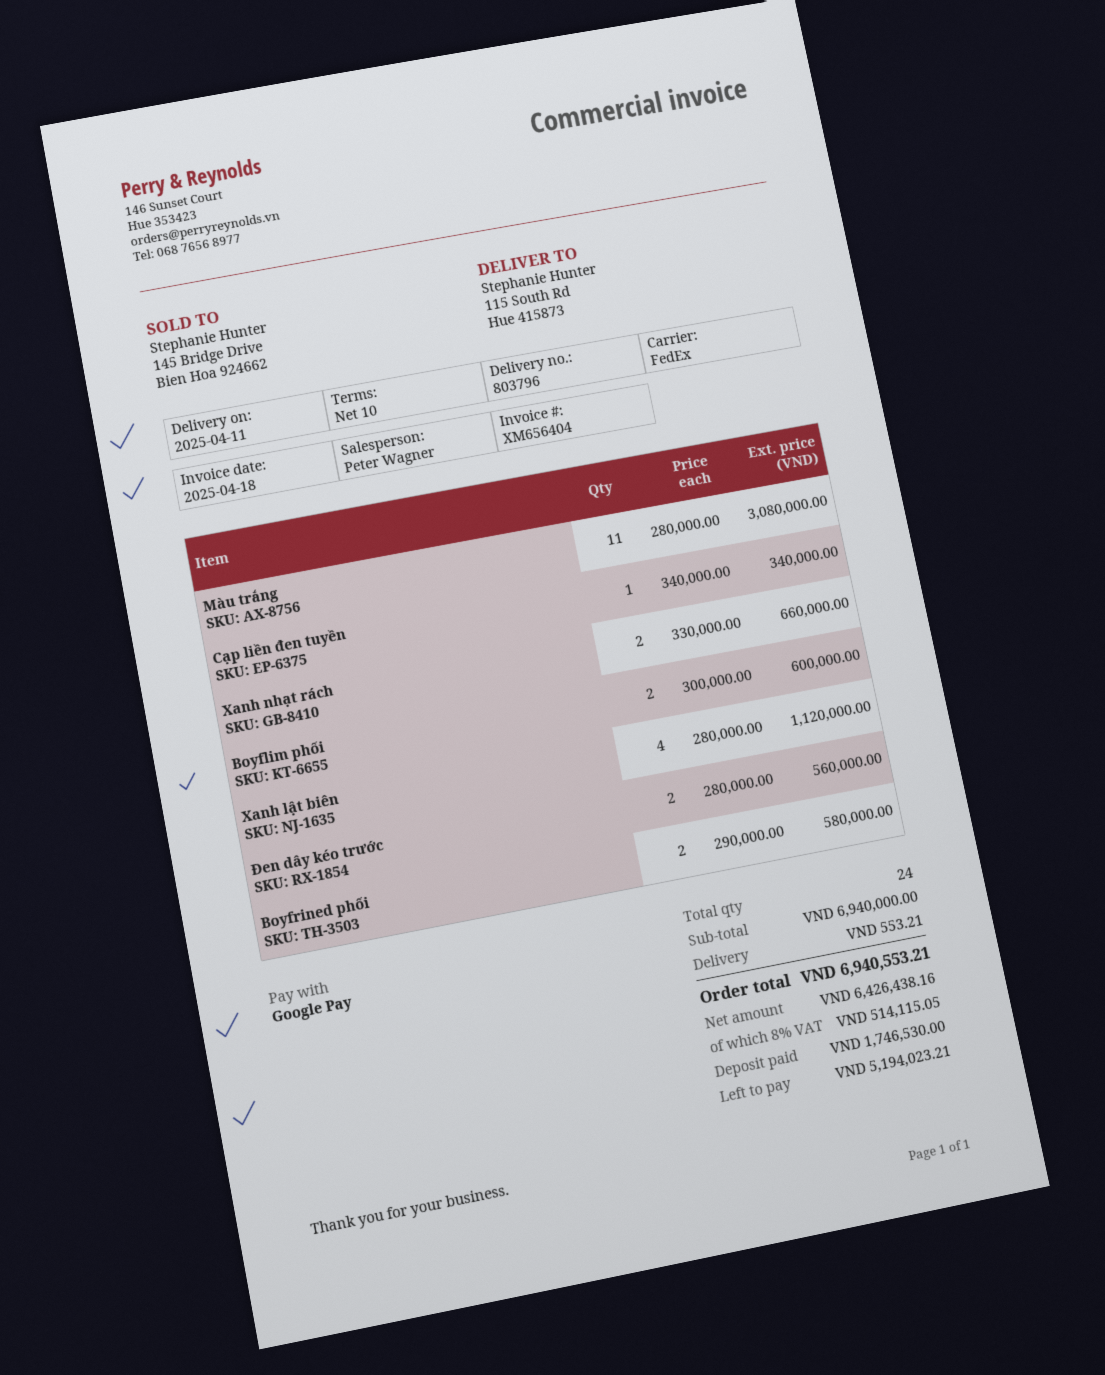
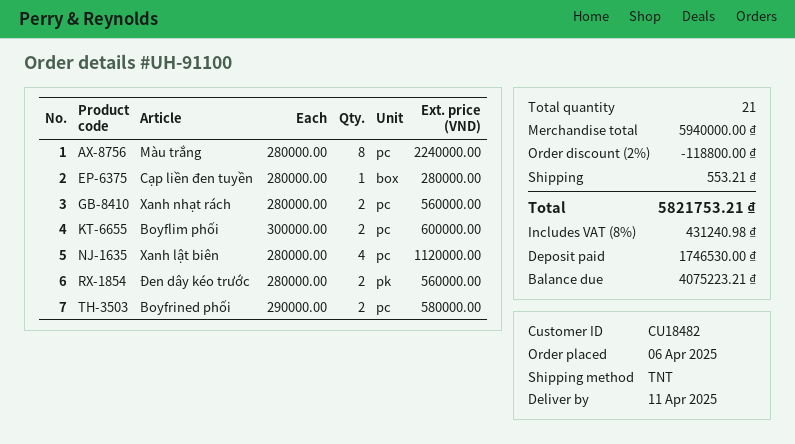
shipping method: FedEx -> TNT
Màu trắng: 11 x 280000.00 = 3080000.00 -> 8 x 280000.00 = 2240000.00
Cạp liền đen tuyền: 1 x 340000.00 = 340000.00 -> 1 x 280000.00 = 280000.00
Xanh nhạt rách: 2 x 330000.00 = 660000.00 -> 2 x 280000.00 = 560000.00
total quantity: 24 -> 21
subtotal: 6940000.00 -> 5940000.00
discount: none -> 2% = 118800.00
tax: 8% = 514115.05 -> 8% = 431240.98
total: 6940553.21 -> 5821753.21
balance: 5194023.21 -> 4075223.21

